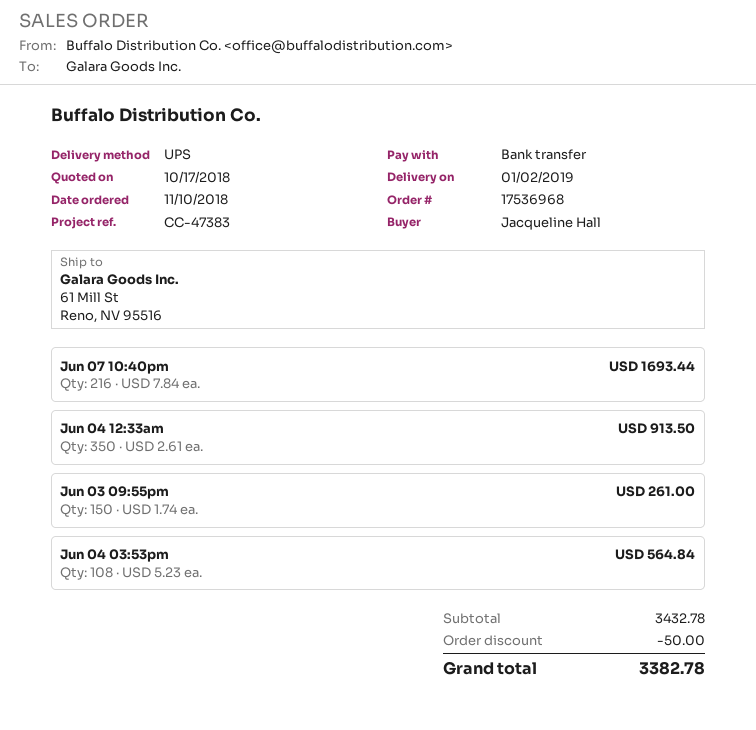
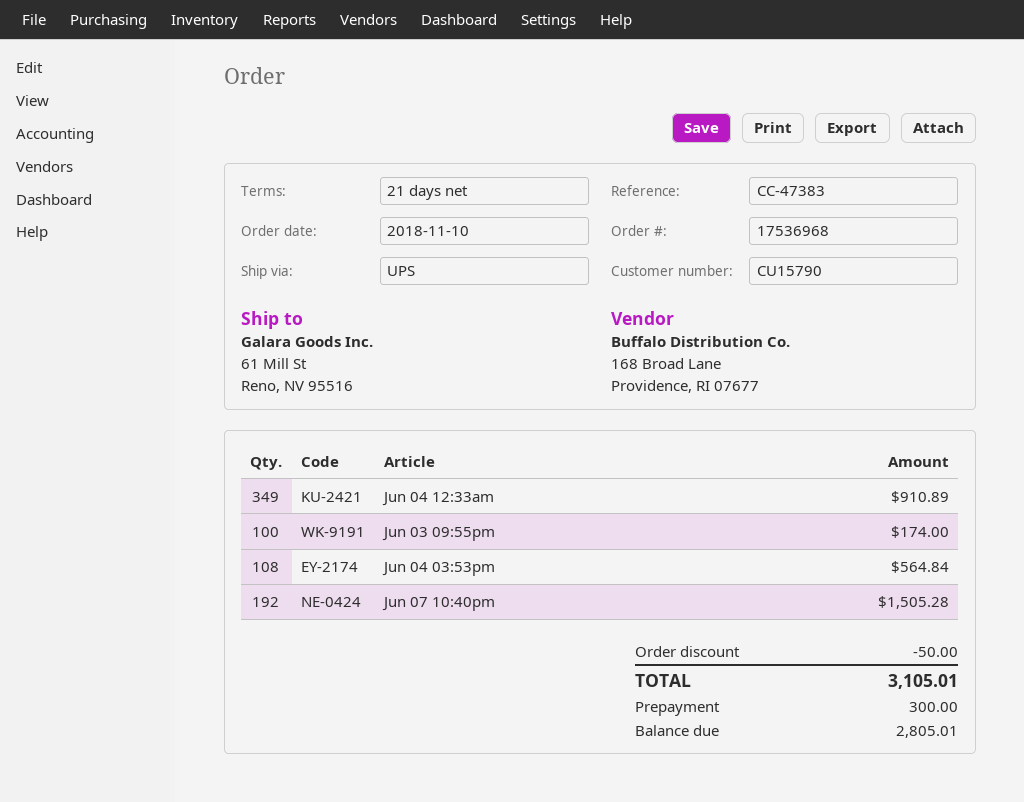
Jun 07 10:40pm: 216 for 1693.44 -> 192 for 1505.28
Jun 04 12:33am: 350 for 913.50 -> 349 for 910.89
Jun 03 09:55pm: 150 for 261.00 -> 100 for 174.00
total: 3382.78 -> 3105.01

